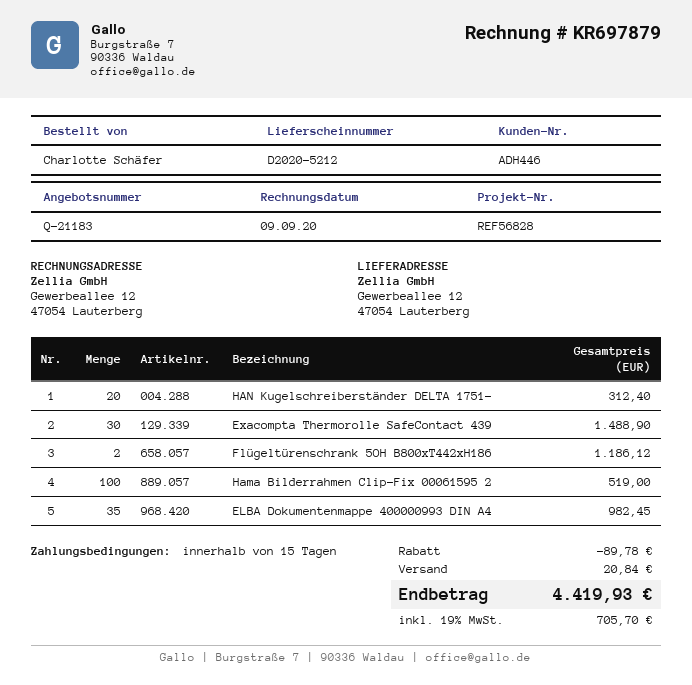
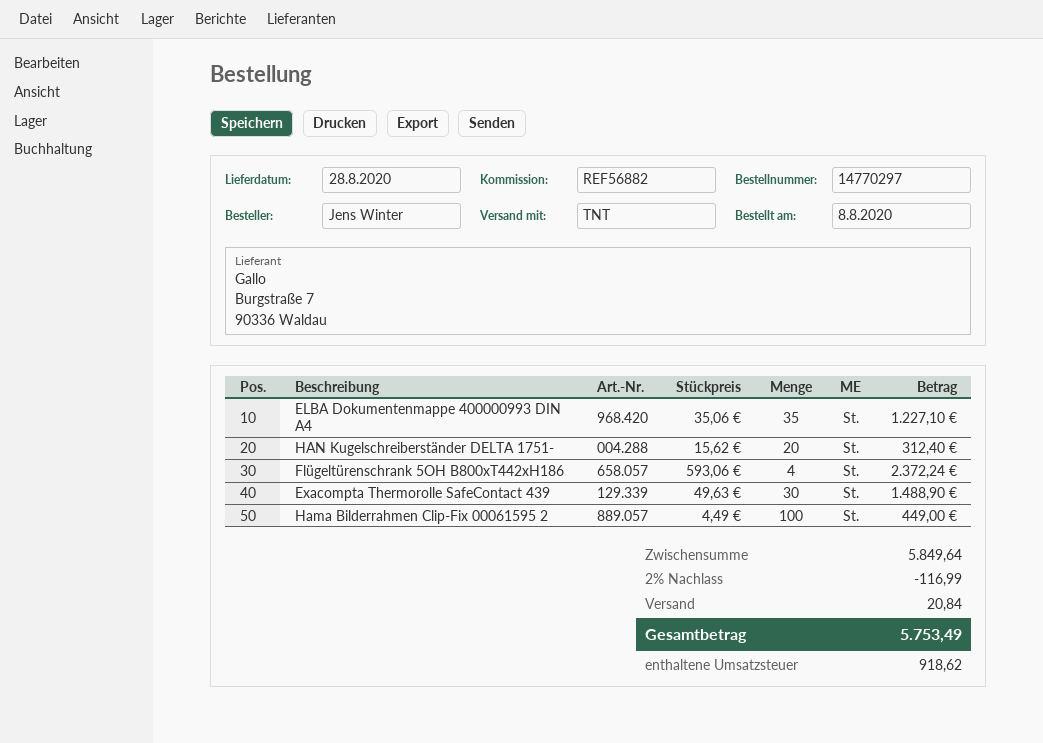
reference: REF56828 -> REF56882
ordered by: Charlotte Schäfer -> Jens Winter
Flügeltürenschrank 5OH B800xT442xH186: 2 for 1186.12 -> 4 for 2372.24
Hama Bilderrahmen Clip-Fix 00061595 2: 100 for 519.00 -> 100 for 449.00
ELBA Dokumentenmappe 400000993 DIN A4: 35 for 982.45 -> 35 for 1227.10
discount: 89.78 -> 116.99
tax: 705.70 -> 918.62
total: 4419.93 -> 5753.49

